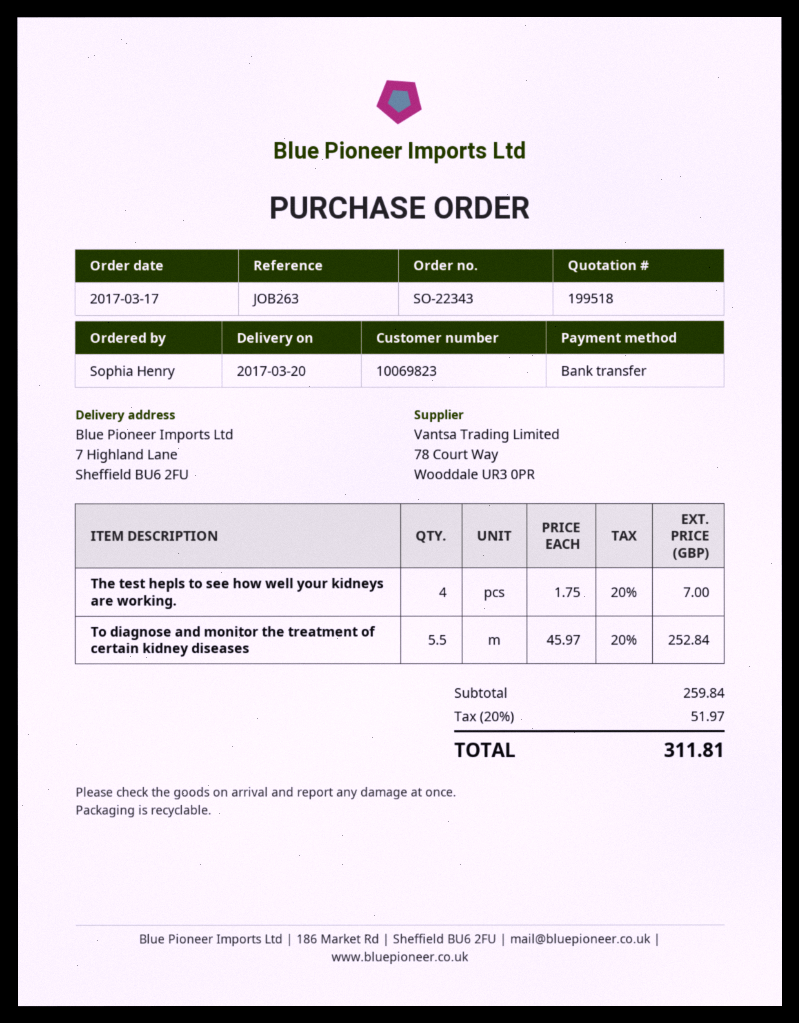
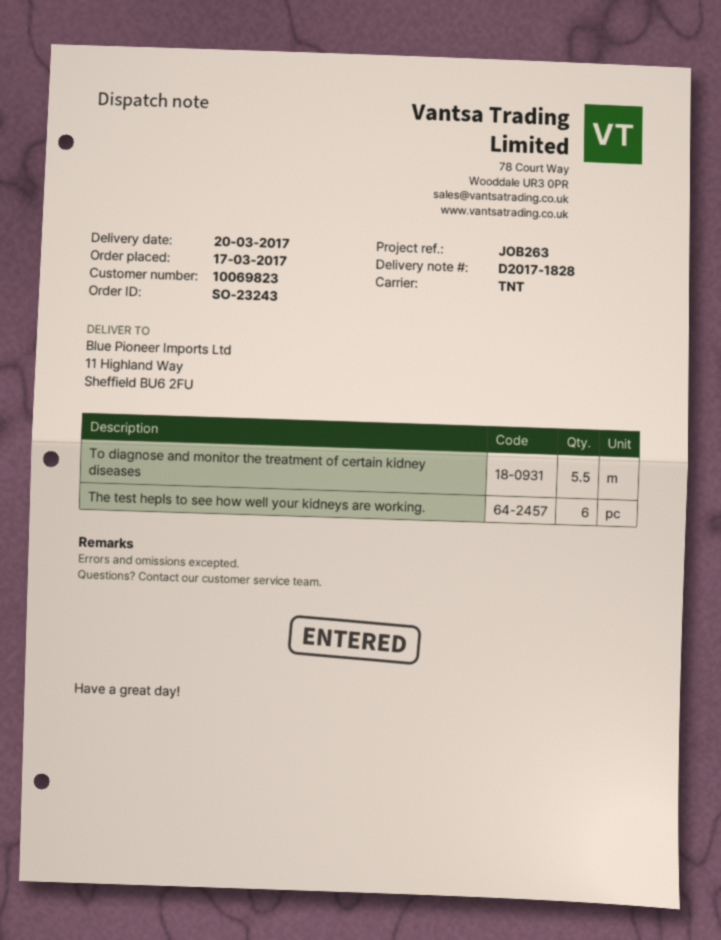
order number: SO-22343 -> SO-23243
ship to: 7 Highland Lane, Sheffield BU6 2FU -> 11 Highland Way, Sheffield BU6 2FU
The test hepls to see how well your kidneys are working.: 4 -> 6

